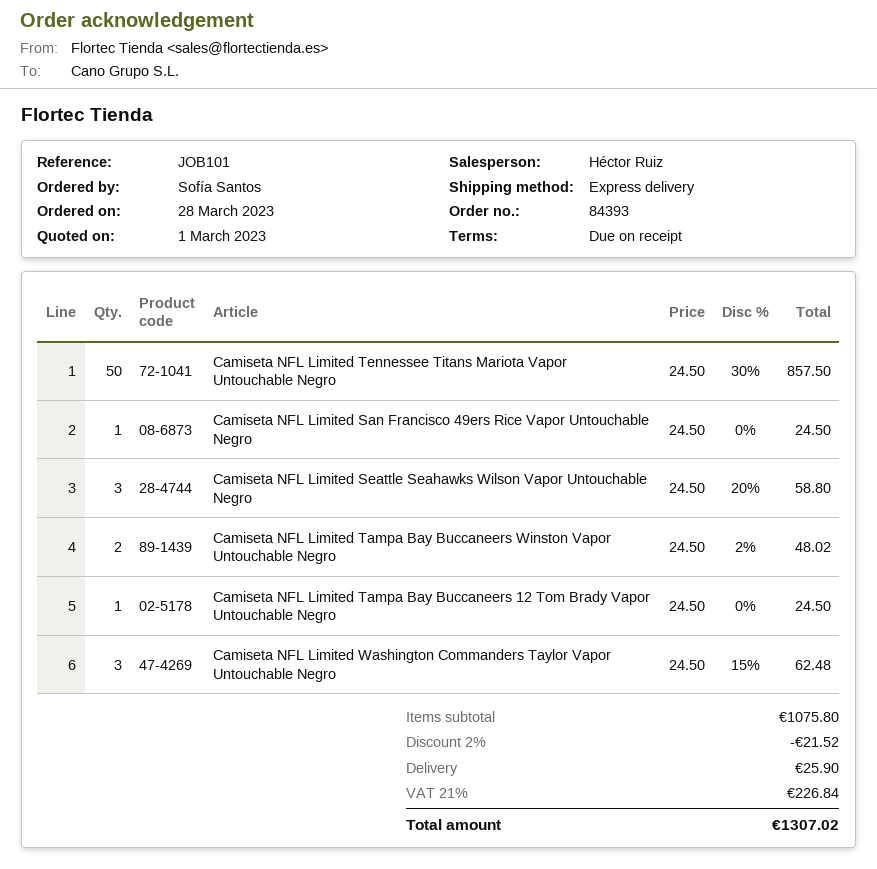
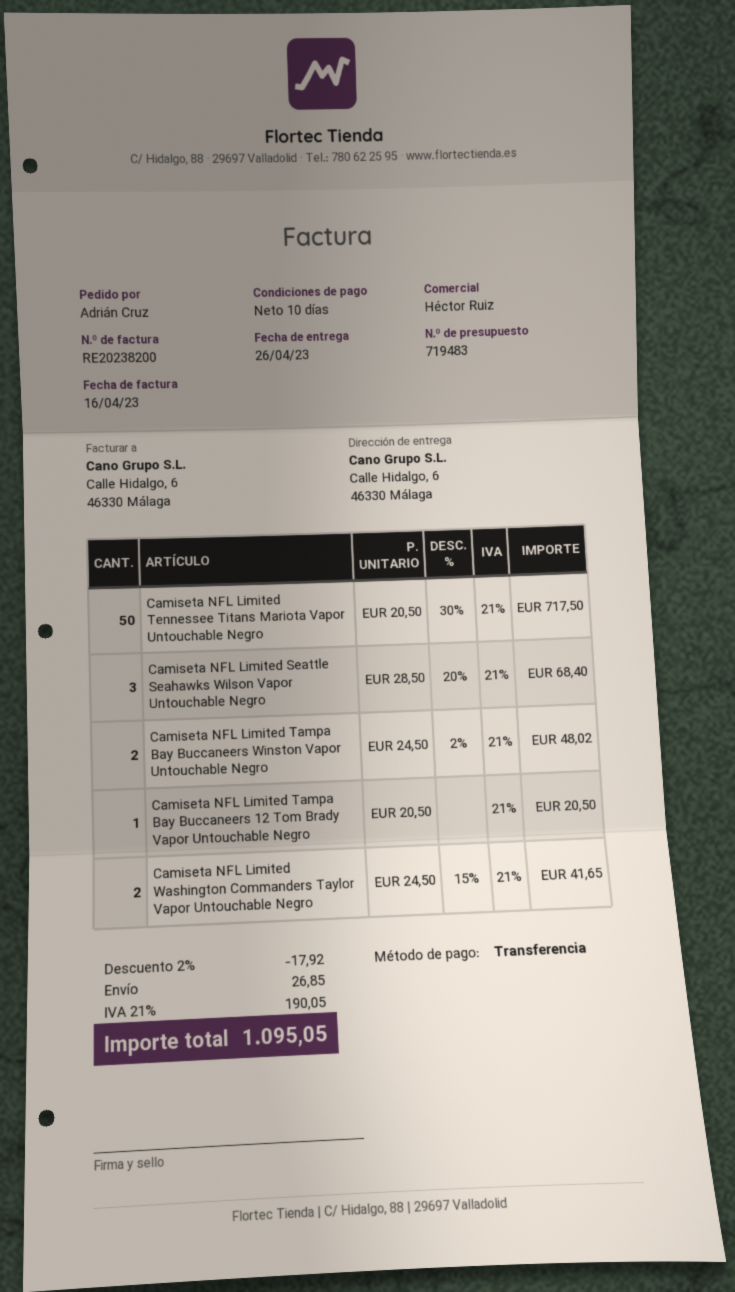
payment terms: on receipt -> 10 days
ordered by: Sofía Santos -> Adrián Cruz
Camiseta NFL Limited Tennessee Titans Mariota Vapor Untouchable Negro: 50 x 24.50 - 30% = 857.50 -> 50 x 20.50 - 30% = 717.50
Camiseta NFL Limited San Francisco 49ers Rice Vapor Untouchable Negro: 1 x 24.50 = 24.50 -> none
Camiseta NFL Limited Seattle Seahawks Wilson Vapor Untouchable Negro: 3 x 24.50 - 20% = 58.80 -> 3 x 28.50 - 20% = 68.40
Camiseta NFL Limited Tampa Bay Buccaneers 12 Tom Brady Vapor Untouchable Negro: 1 x 24.50 = 24.50 -> 1 x 20.50 = 20.50
Camiseta NFL Limited Washington Commanders Taylor Vapor Untouchable Negro: 3 x 24.50 - 15% = 62.48 -> 2 x 24.50 - 15% = 41.65
discount: 2% = 21.52 -> 2% = 17.92
shipping: 25.90 -> 26.85
tax: 21% = 226.84 -> 21% = 190.05
total: 1307.02 -> 1095.05

